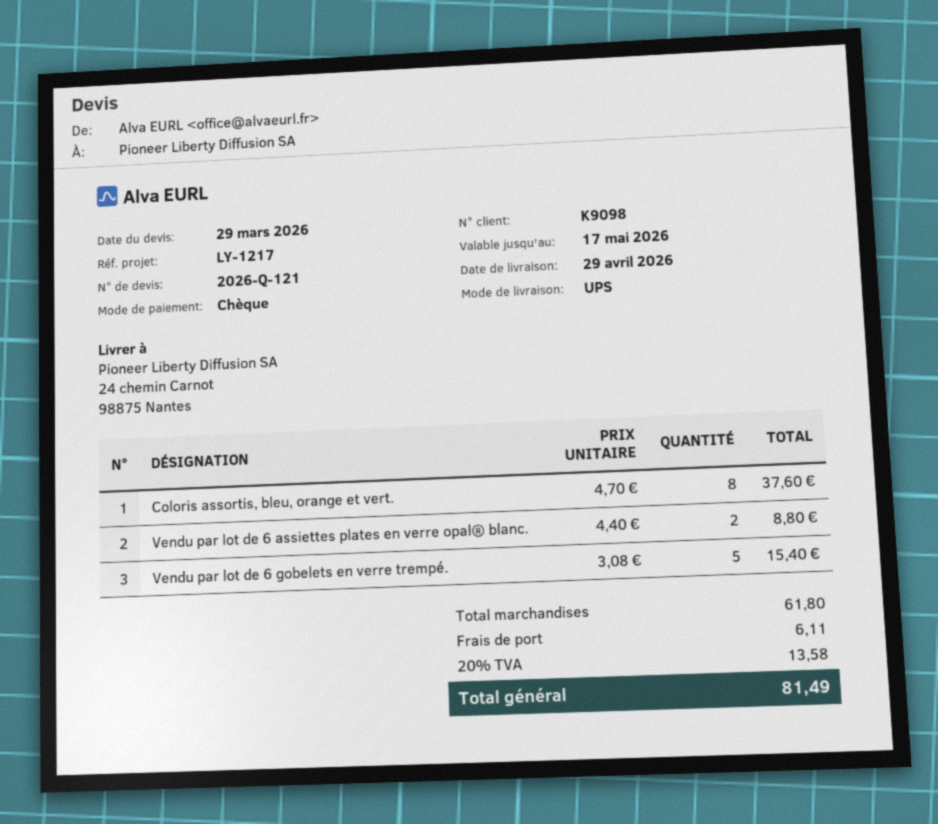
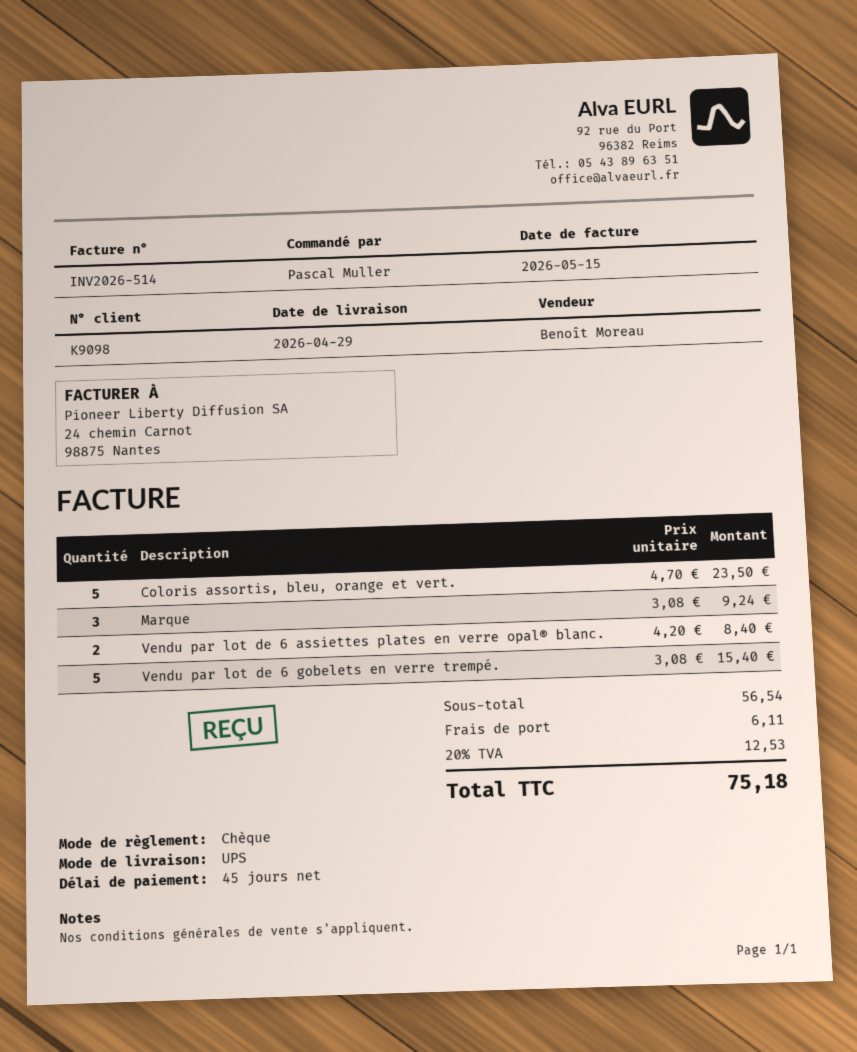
Coloris assortis, bleu, orange et vert.: 8 x 4.70 = 37.60 -> 5 x 4.70 = 23.50
Vendu par lot de 6 assiettes plates en verre opal® blanc.: 2 x 4.40 = 8.80 -> 2 x 4.20 = 8.40
Marque: none -> 3 x 3.08 = 9.24
subtotal: 61.80 -> 56.54
tax: 20% = 13.58 -> 20% = 12.53
total: 81.49 -> 75.18

